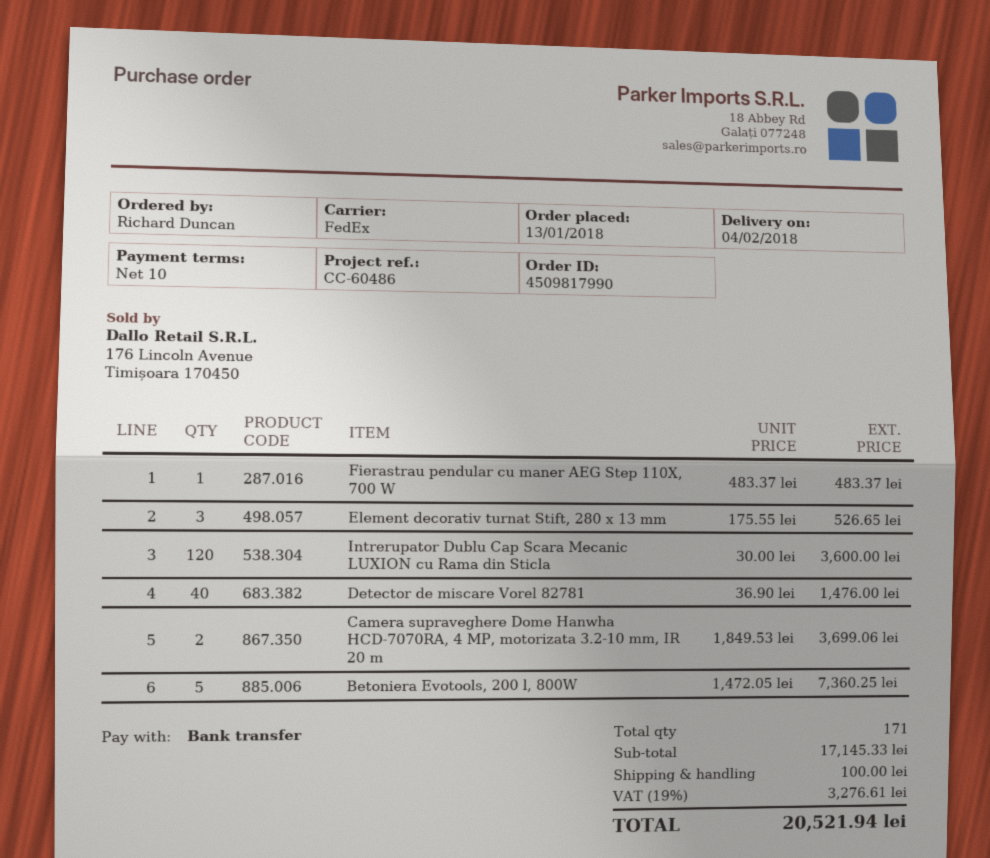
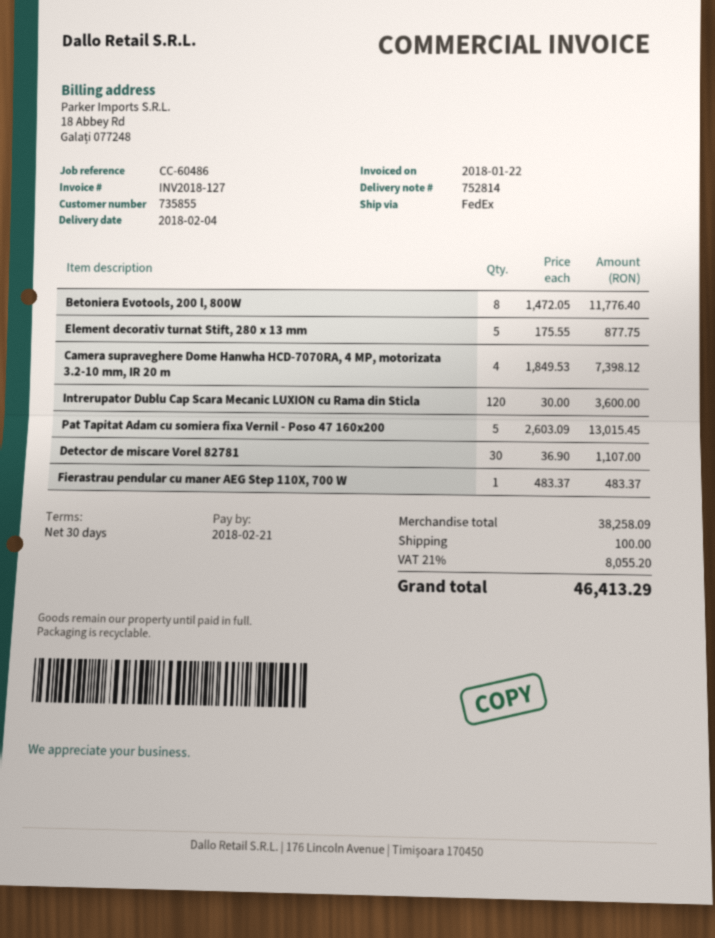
payment terms: 10 days -> 30 days
Element decorativ turnat Stift, 280 x 13 mm: 3 x 175.55 = 526.65 -> 5 x 175.55 = 877.75
Detector de miscare Vorel 82781: 40 x 36.90 = 1476.00 -> 30 x 36.90 = 1107.00
Camera supraveghere Dome Hanwha HCD-7070RA, 4 MP, motorizata 3.2-10 mm, IR 20 m: 2 x 1849.53 = 3699.06 -> 4 x 1849.53 = 7398.12
Betoniera Evotools, 200 l, 800W: 5 x 1472.05 = 7360.25 -> 8 x 1472.05 = 11776.40
Pat Tapitat Adam cu somiera fixa Vernil - Poso 47 160x200: none -> 5 x 2603.09 = 13015.45
subtotal: 17145.33 -> 38258.09
tax: 19% = 3276.61 -> 21% = 8055.20
total: 20521.94 -> 46413.29

